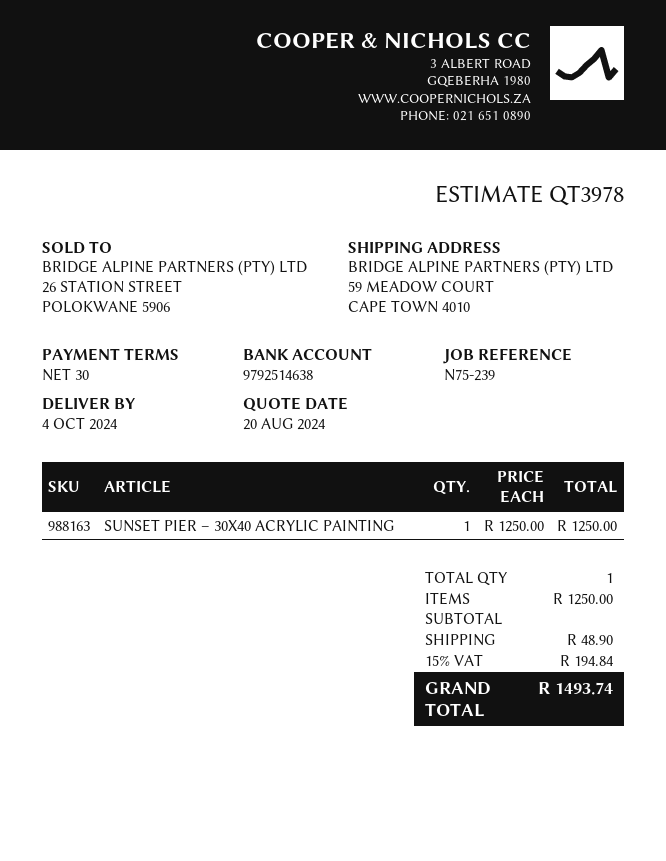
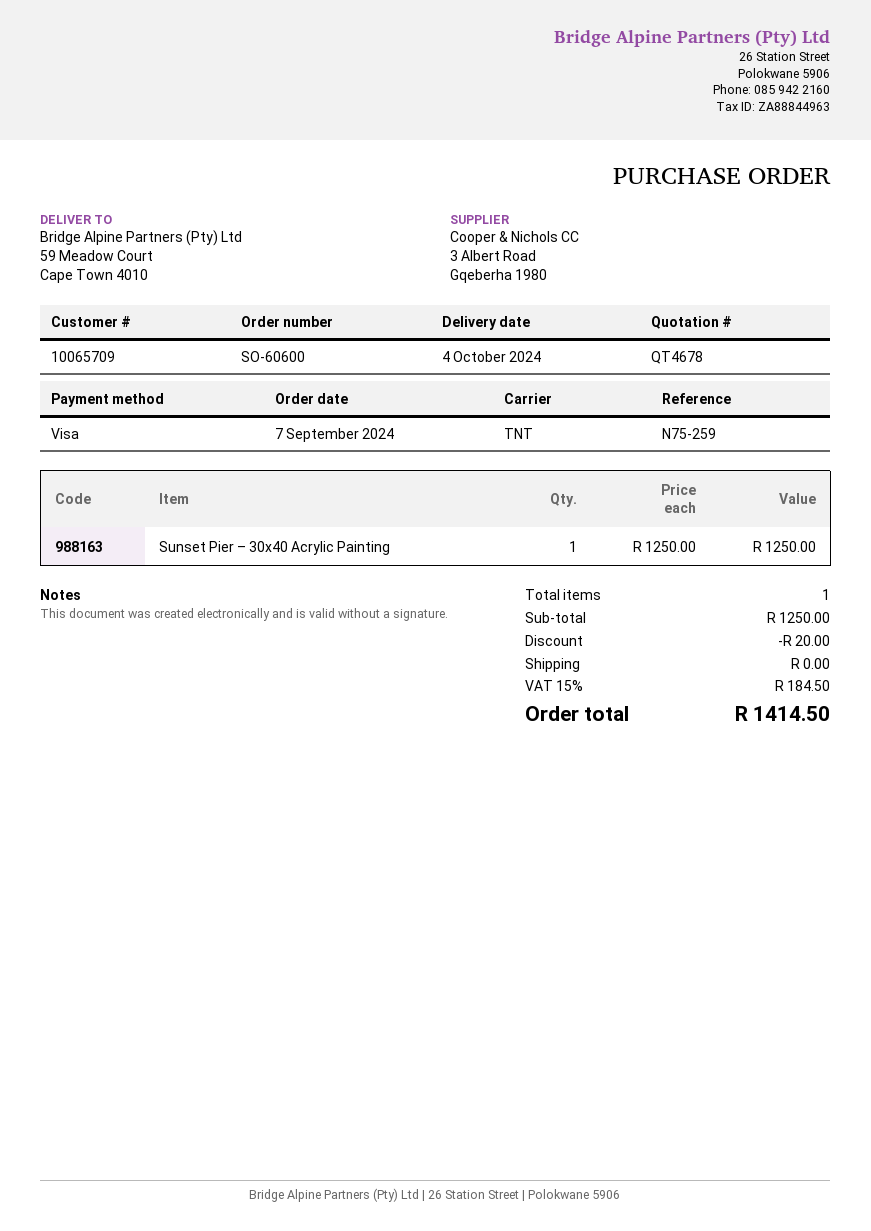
quote number: QT3978 -> QT4678
reference: N75-239 -> N75-259
discount: none -> 20.00
shipping: 48.90 -> 0.00
tax: 15% = 194.84 -> 15% = 184.50
total: 1493.74 -> 1414.50

